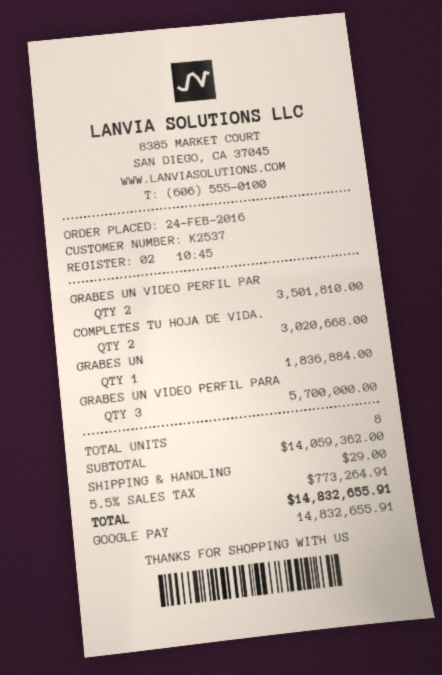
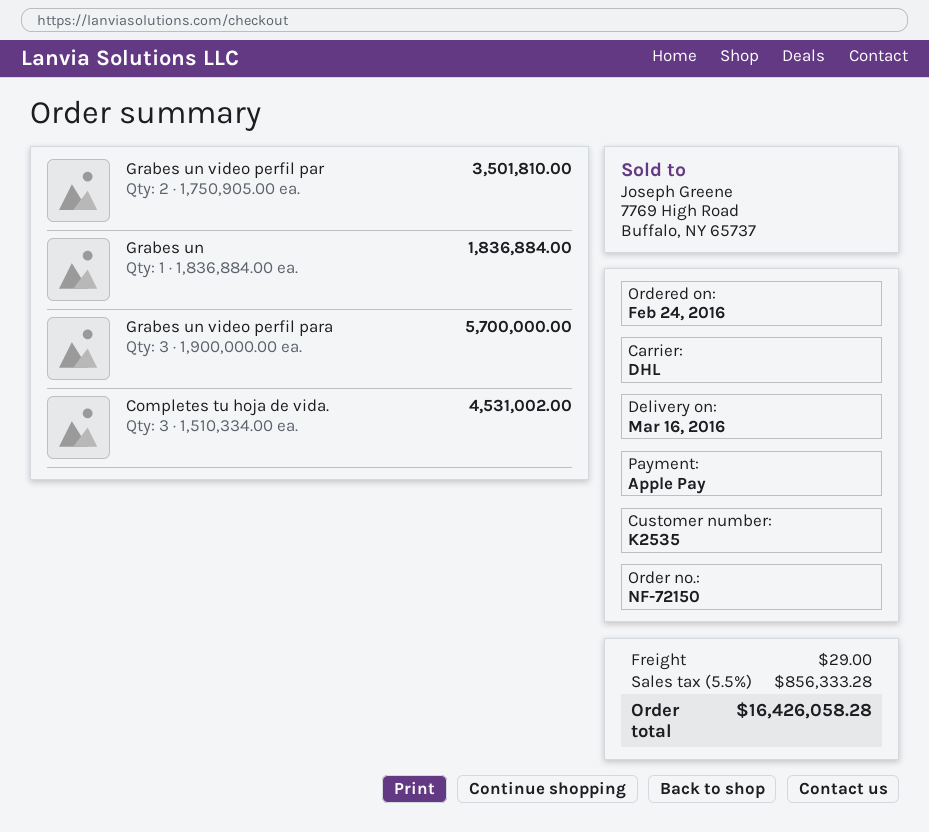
customer number: K2537 -> K2535
payment method: Google Pay -> Apple Pay
COMPLETES TU HOJA DE VIDA.: 2 for 3020668.00 -> 3 for 4531002.00
tax: 5.5% = 773264.91 -> 5.5% = 856333.28
total: 14832655.91 -> 16426058.28

